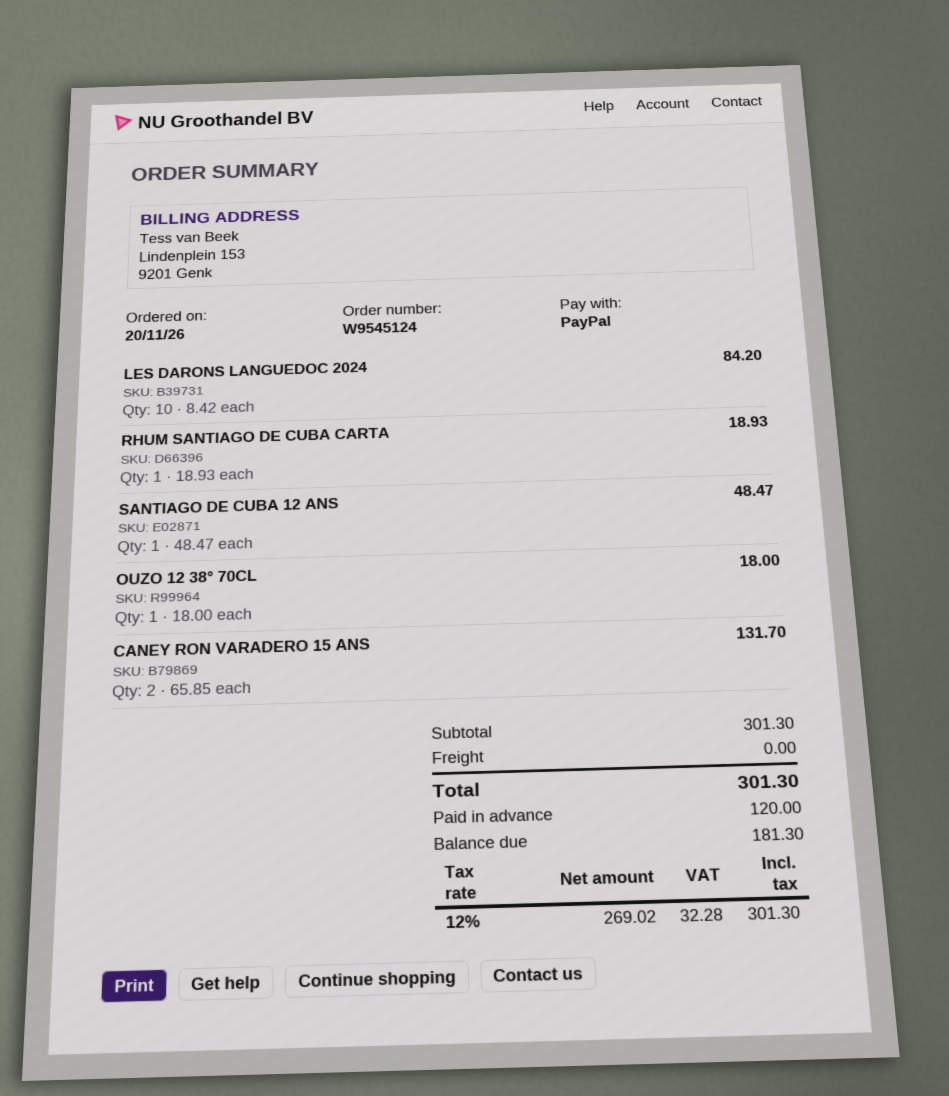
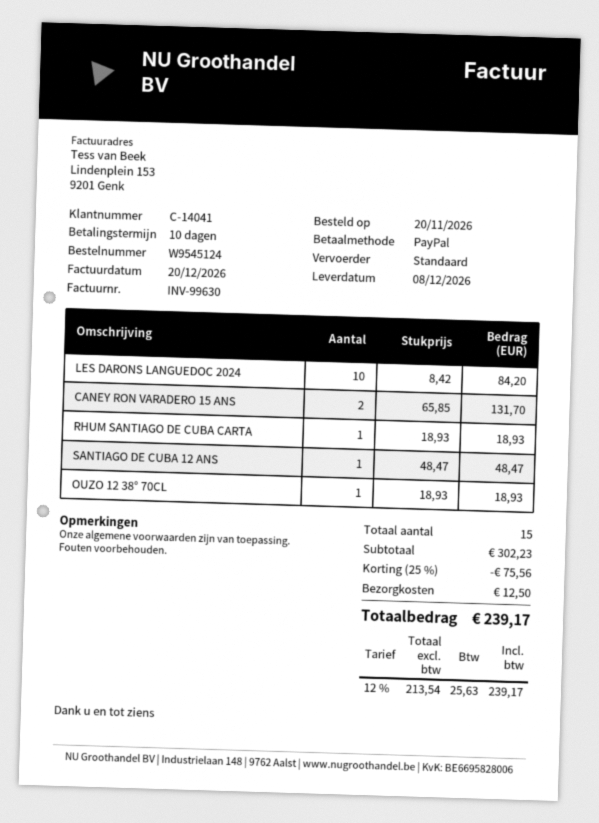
OUZO 12 38° 70CL: 1 x 18.00 = 18.00 -> 1 x 18.93 = 18.93
subtotal: 301.30 -> 302.23
discount: none -> 25% = 75.56
shipping: 0.00 -> 12.50
net: 269.02 -> 213.54
tax: 12% = 32.28 -> 12% = 25.63
total: 301.30 -> 239.17

